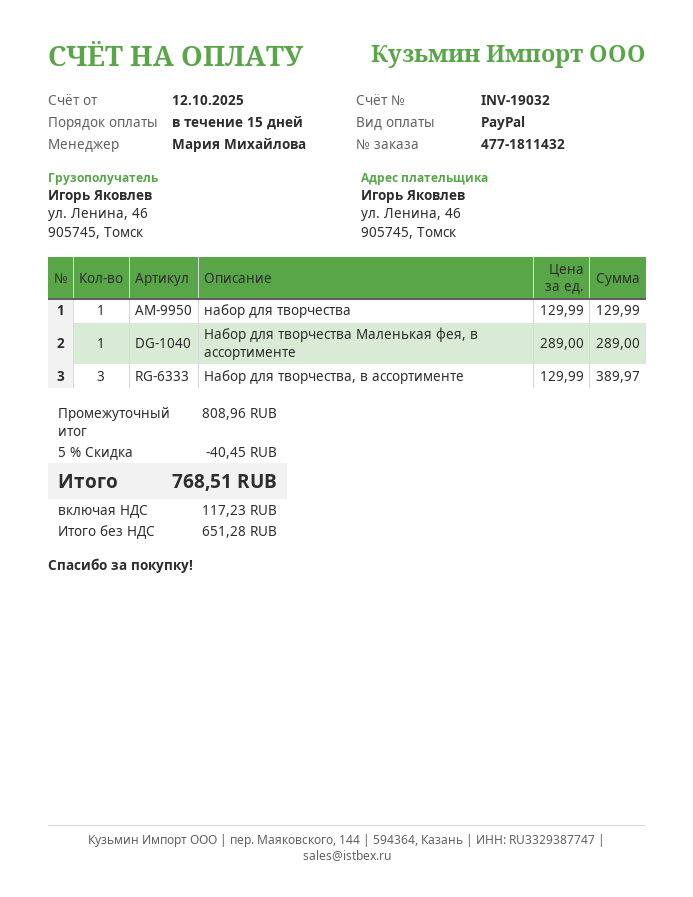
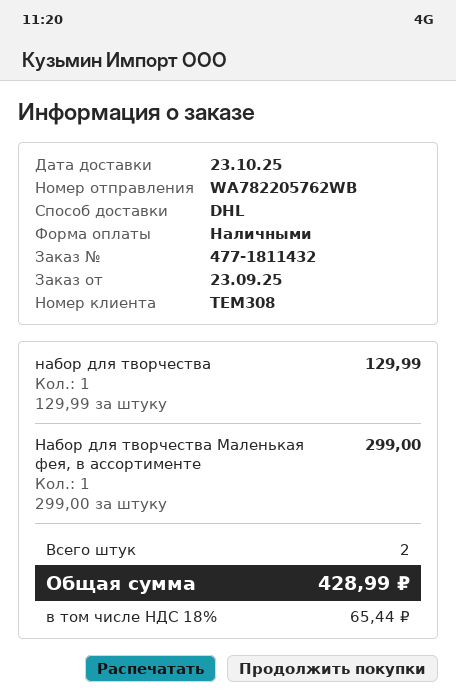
payment method: PayPal -> cash
Набор для творчества Маленькая фея, в ассортименте: 1 x 289.00 = 289.00 -> 1 x 299.00 = 299.00
Набор для творчества, в ассортименте: 3 x 129.99 = 389.97 -> none
discount: 5% = 40.45 -> none
tax: 117.23 -> 65.44
total: 768.51 -> 428.99

